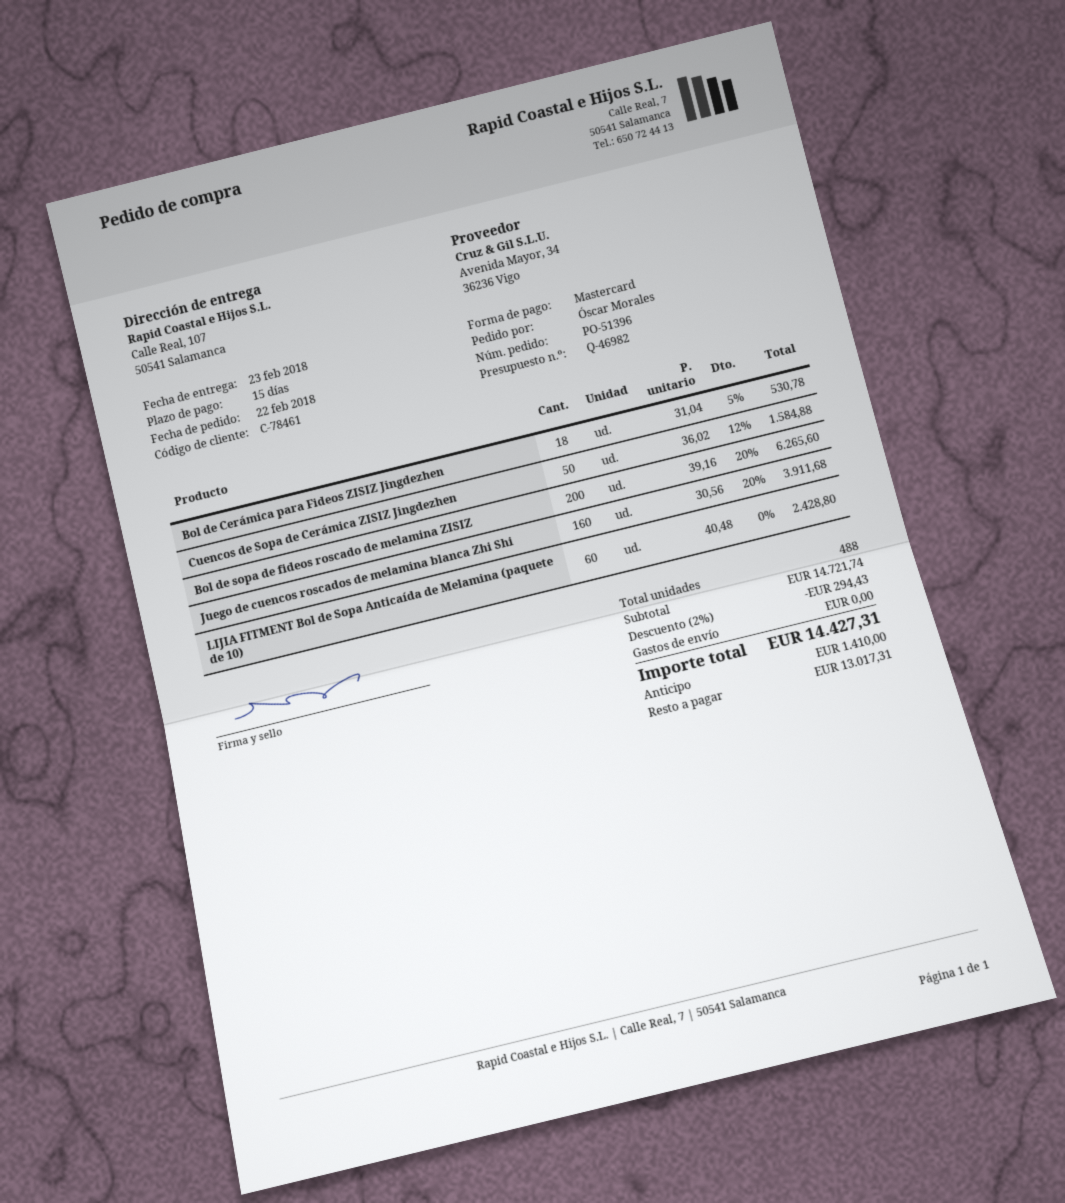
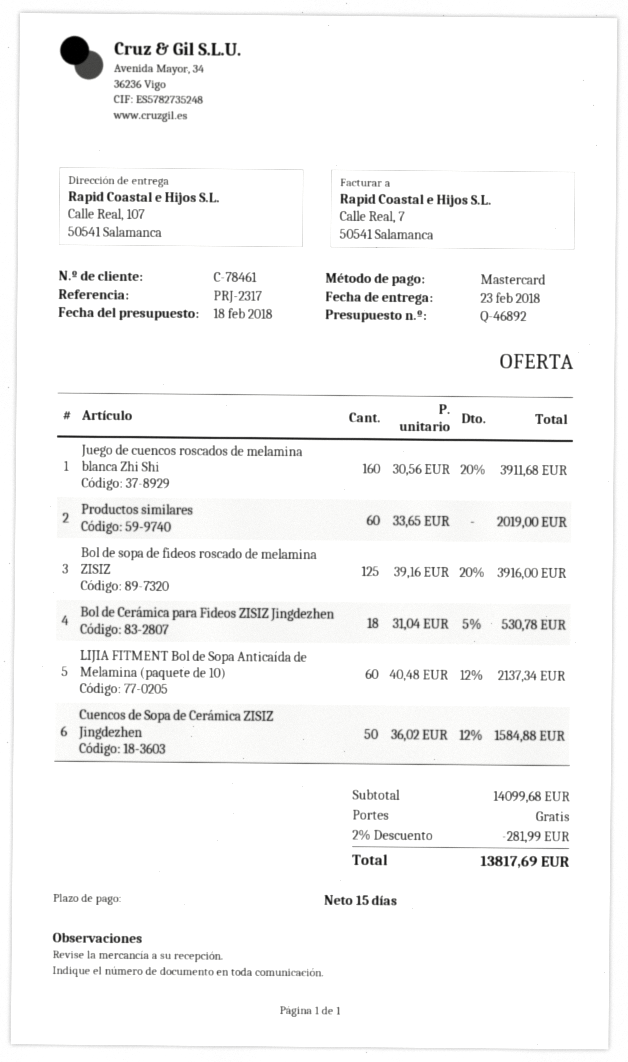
quote number: Q-46982 -> Q-46892
Bol de sopa de fideos roscado de melamina ZISIZ: 200 x 39.16 - 20% = 6265.60 -> 125 x 39.16 - 20% = 3916.00
LIJIA FITMENT Bol de Sopa Anticaída de Melamina (paquete de 10): 60 x 40.48 = 2428.80 -> 60 x 40.48 - 12% = 2137.34
Productos similares: none -> 60 x 33.65 = 2019.00
subtotal: 14721.74 -> 14099.68
discount: 2% = 294.43 -> 2% = 281.99
total: 14427.31 -> 13817.69

